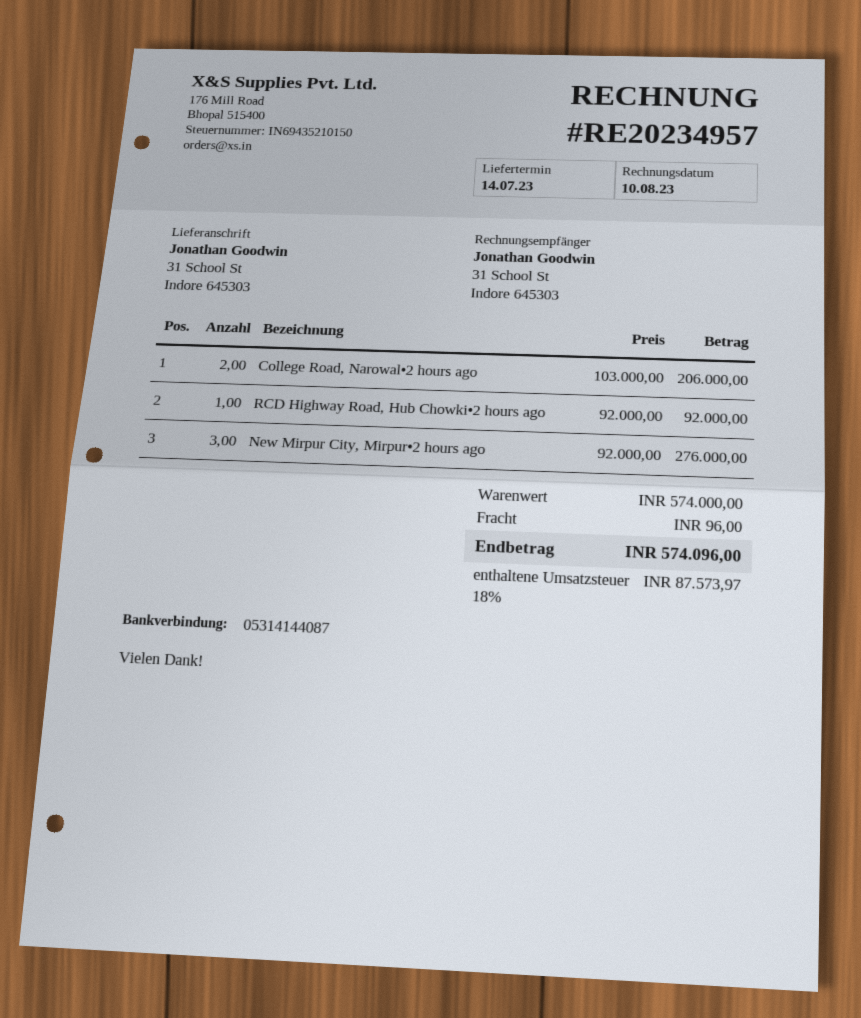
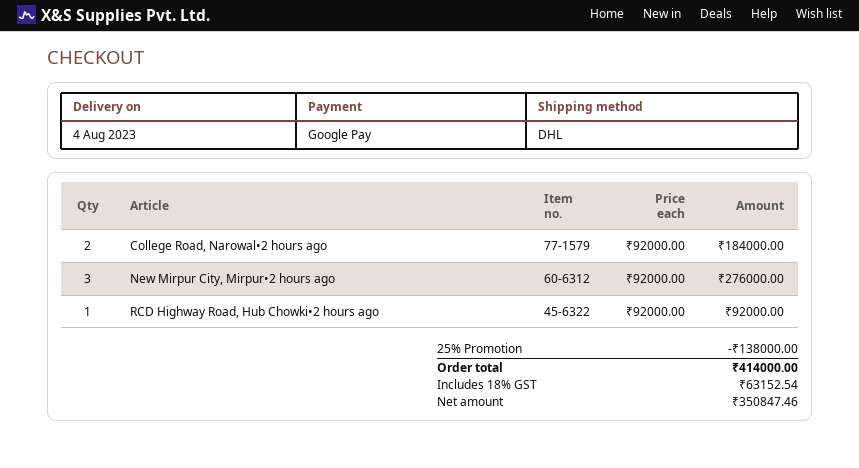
delivery date: 2023-07-14 -> 2023-08-04
College Road, Narowal•2 hours ago: 2 x 103000.00 = 206000.00 -> 2 x 92000.00 = 184000.00
discount: none -> 25% = 138000.00
shipping: 96.00 -> none
tax: 18% = 87573.97 -> 18% = 63152.54
total: 574096.00 -> 414000.00

